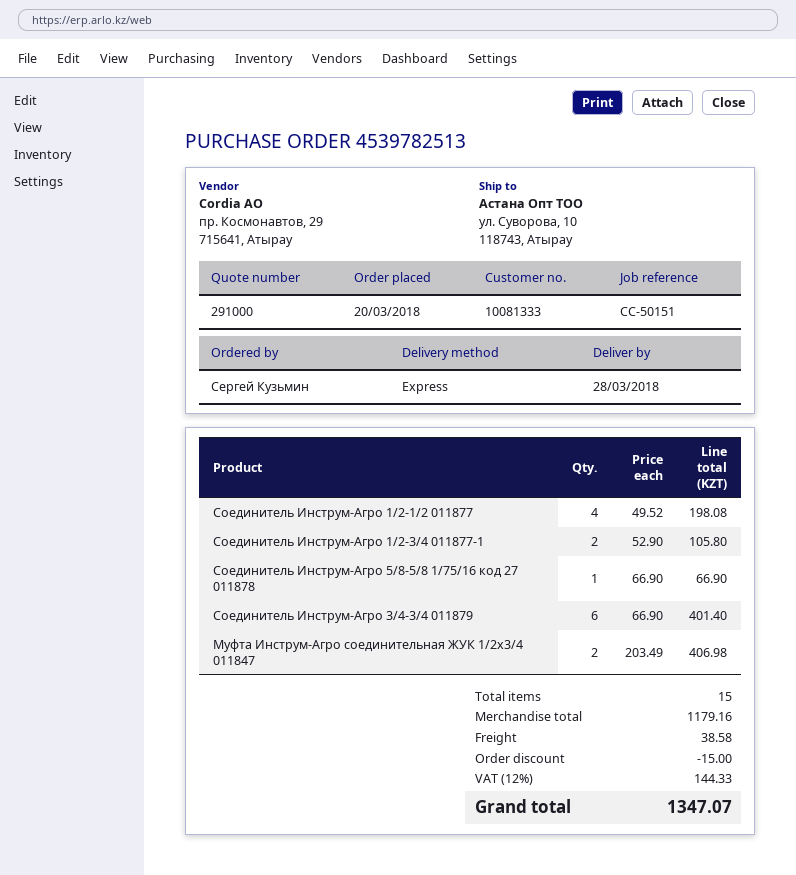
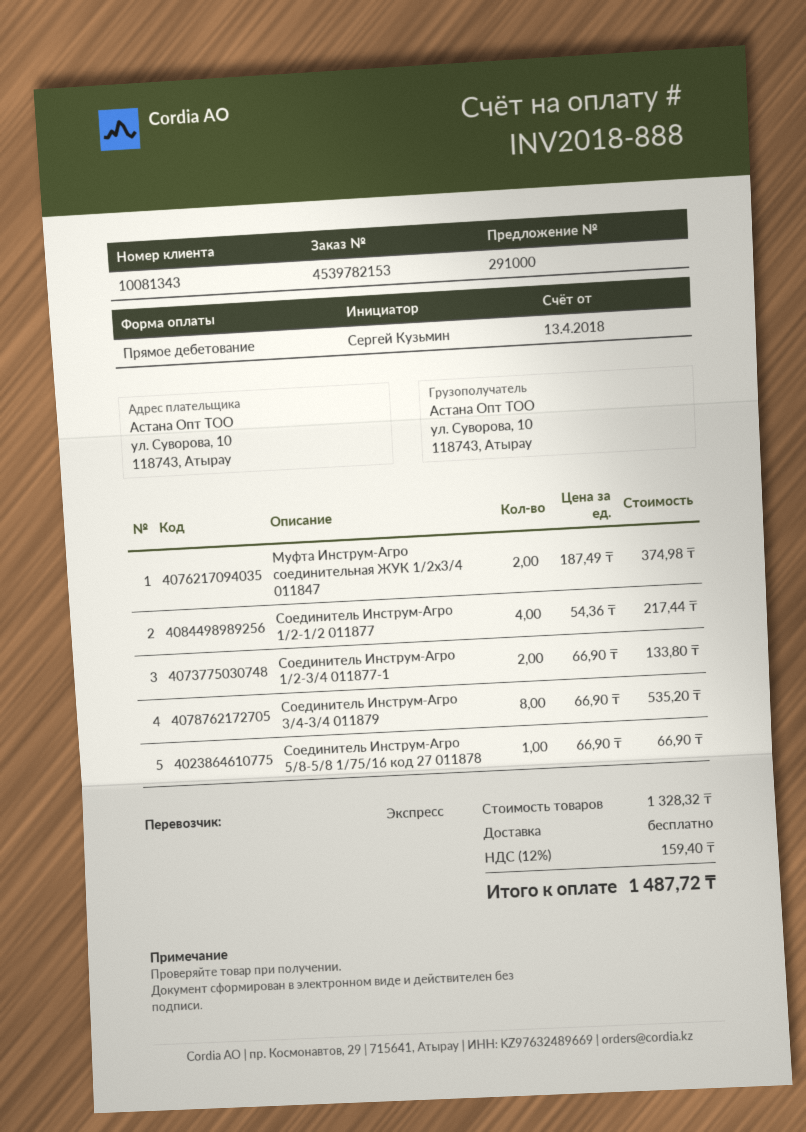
order number: 4539782513 -> 4539782153
customer number: 10081333 -> 10081343
Соединитель Инструм-Агро 1/2-1/2 011877: 4 x 49.52 = 198.08 -> 4 x 54.36 = 217.44
Соединитель Инструм-Агро 1/2-3/4 011877-1: 2 x 52.90 = 105.80 -> 2 x 66.90 = 133.80
Соединитель Инструм-Агро 3/4-3/4 011879: 6 x 66.90 = 401.40 -> 8 x 66.90 = 535.20
Муфта Инструм-Агро соединительная ЖУК 1/2x3/4 011847: 2 x 203.49 = 406.98 -> 2 x 187.49 = 374.98
subtotal: 1179.16 -> 1328.32
discount: 15.00 -> none
shipping: 38.58 -> 0.00
tax: 12% = 144.33 -> 12% = 159.40
total: 1347.07 -> 1487.72

